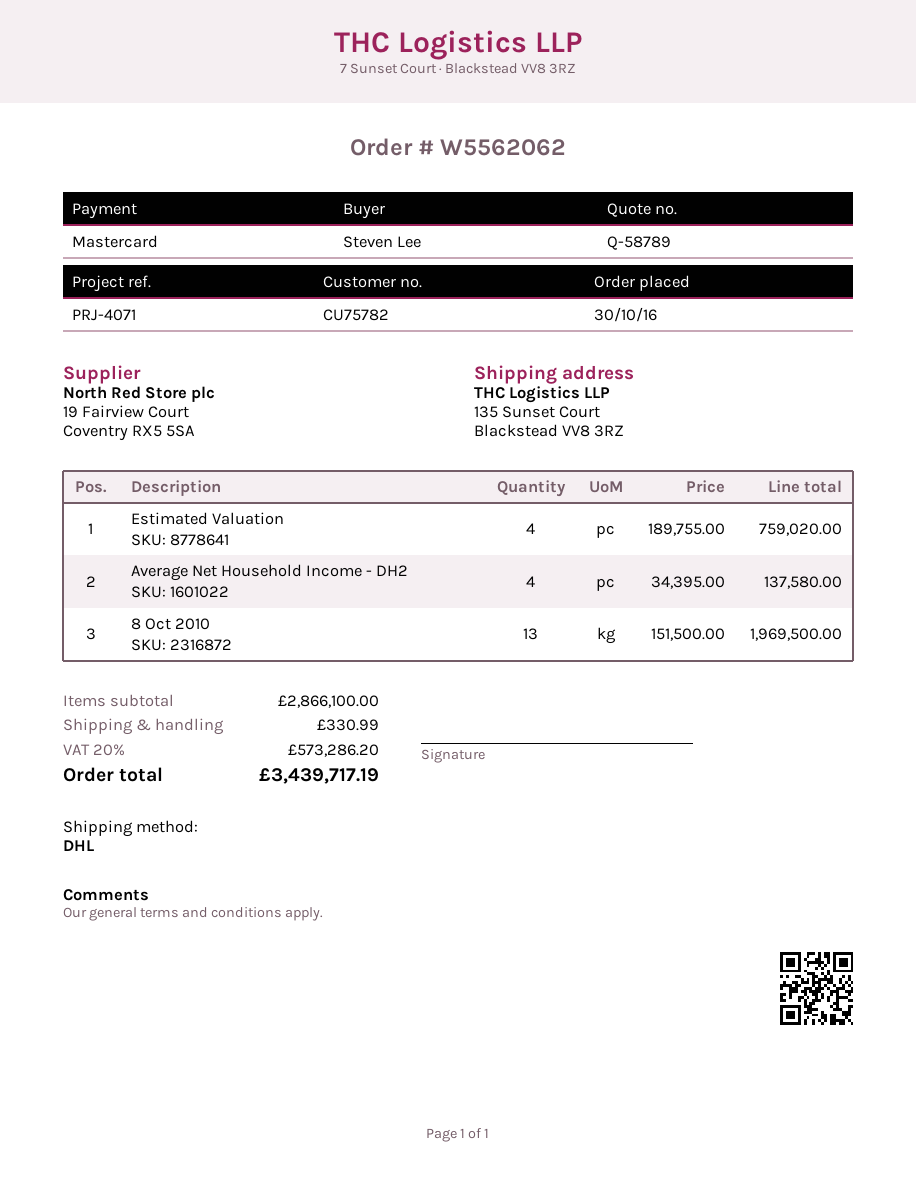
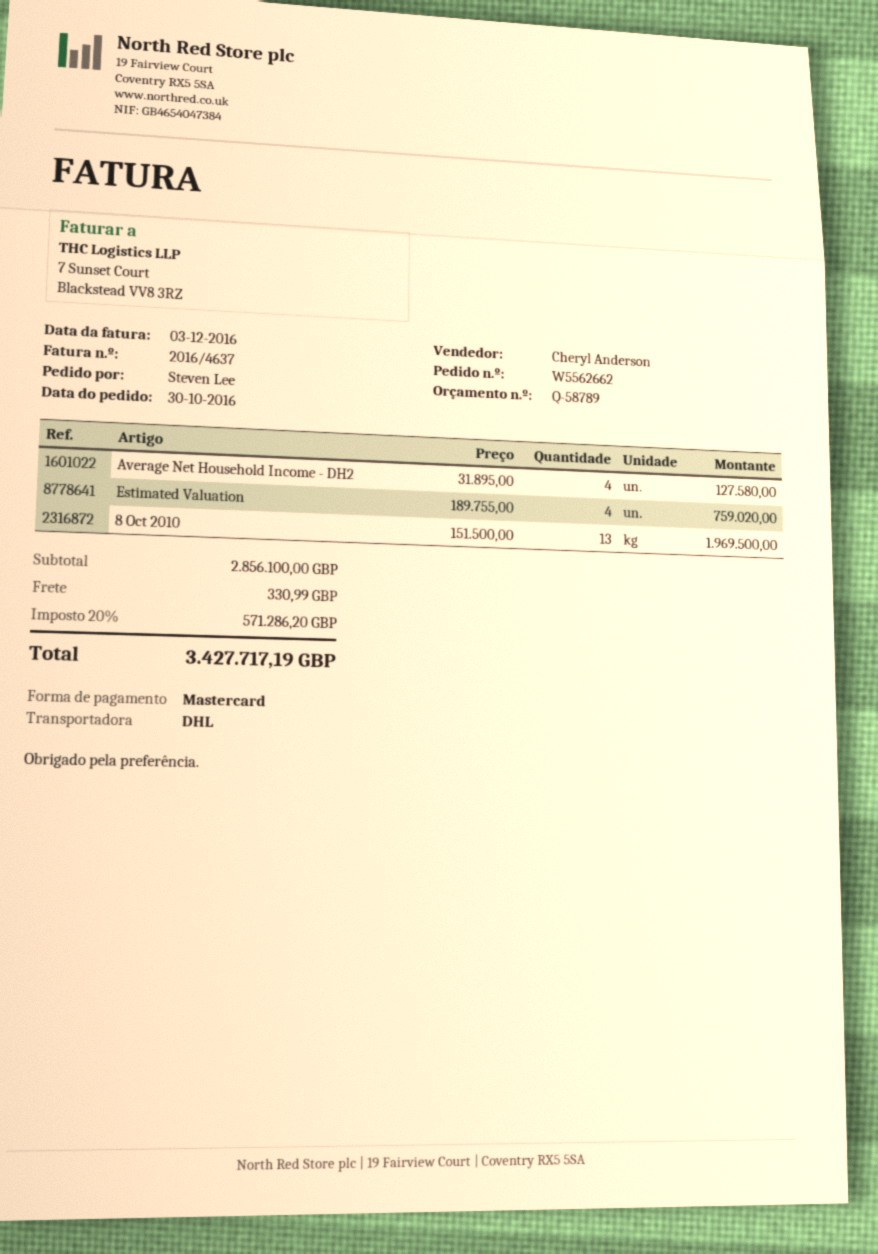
order number: W5562062 -> W5562662
Average Net Household Income - DH2: 4 x 34395.00 = 137580.00 -> 4 x 31895.00 = 127580.00
subtotal: 2866100.00 -> 2856100.00
tax: 20% = 573286.20 -> 20% = 571286.20
total: 3439717.19 -> 3427717.19

